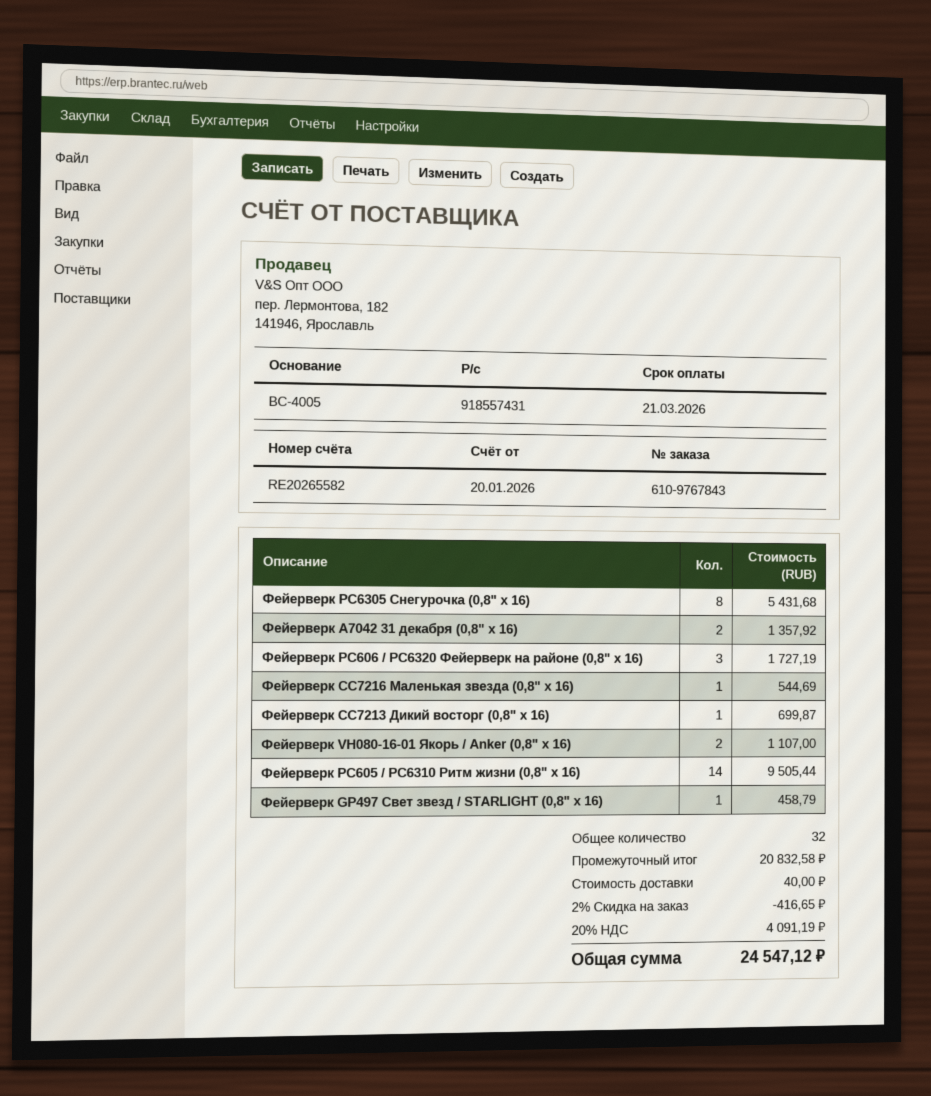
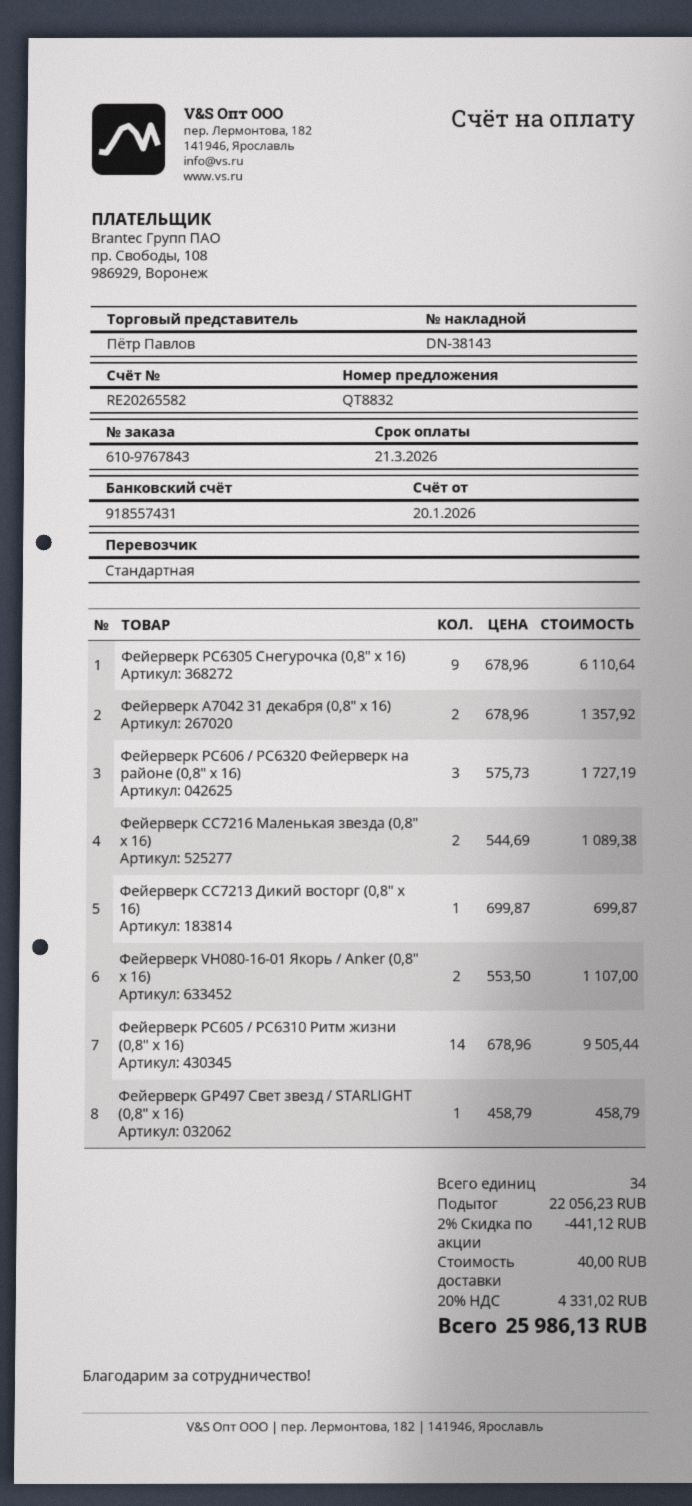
Фейерверк РС6305 Снегурочка (0,8" х 16): 8 for 5431.68 -> 9 for 6110.64
Фейерверк СС7216 Маленькая звезда (0,8" х 16): 1 for 544.69 -> 2 for 1089.38
total quantity: 32 -> 34
subtotal: 20832.58 -> 22056.23
discount: 2% = 416.65 -> 2% = 441.12
tax: 20% = 4091.19 -> 20% = 4331.02
total: 24547.12 -> 25986.13

